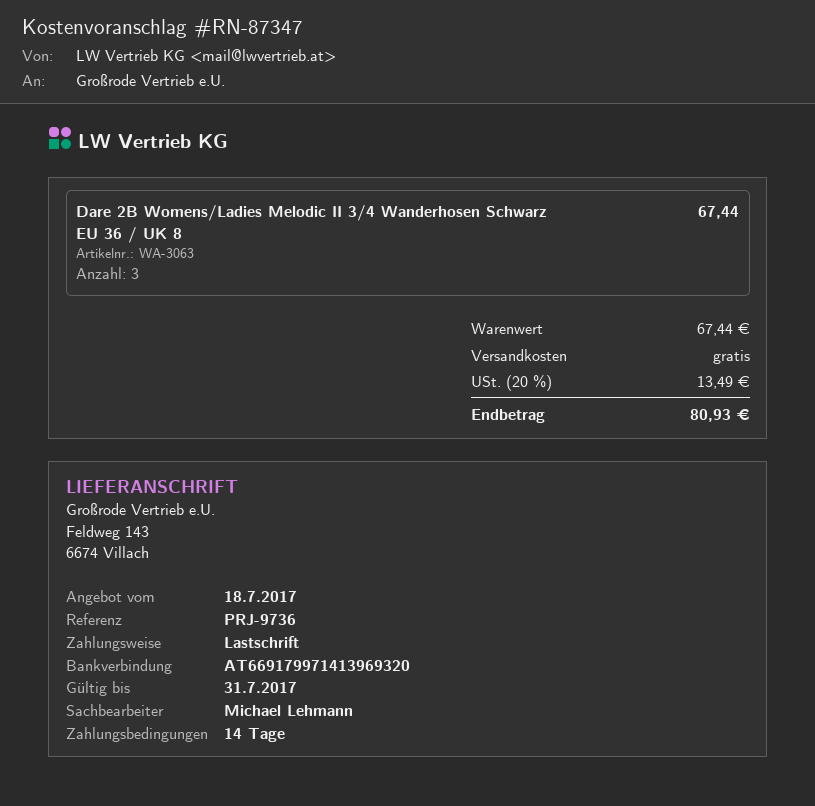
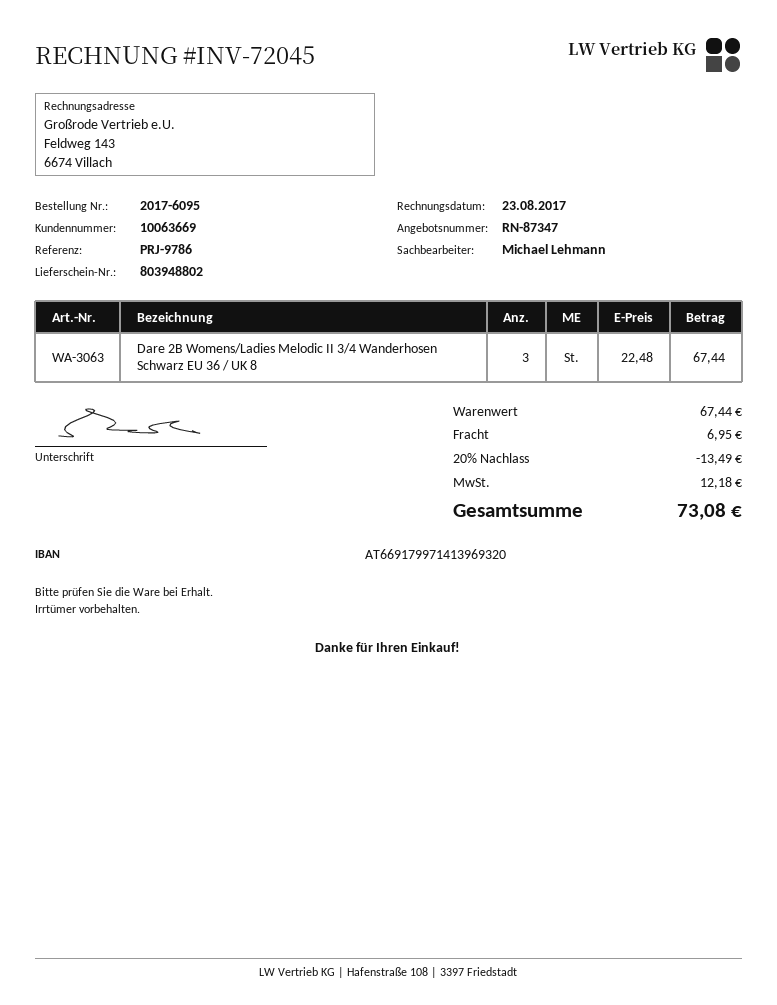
reference: PRJ-9736 -> PRJ-9786
discount: none -> 20% = 13.49
shipping: 0.00 -> 6.95
tax: 13.49 -> 12.18
total: 80.93 -> 73.08

